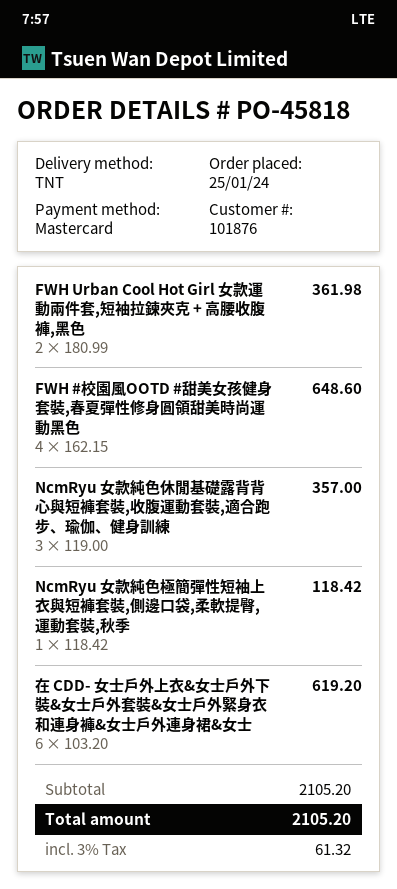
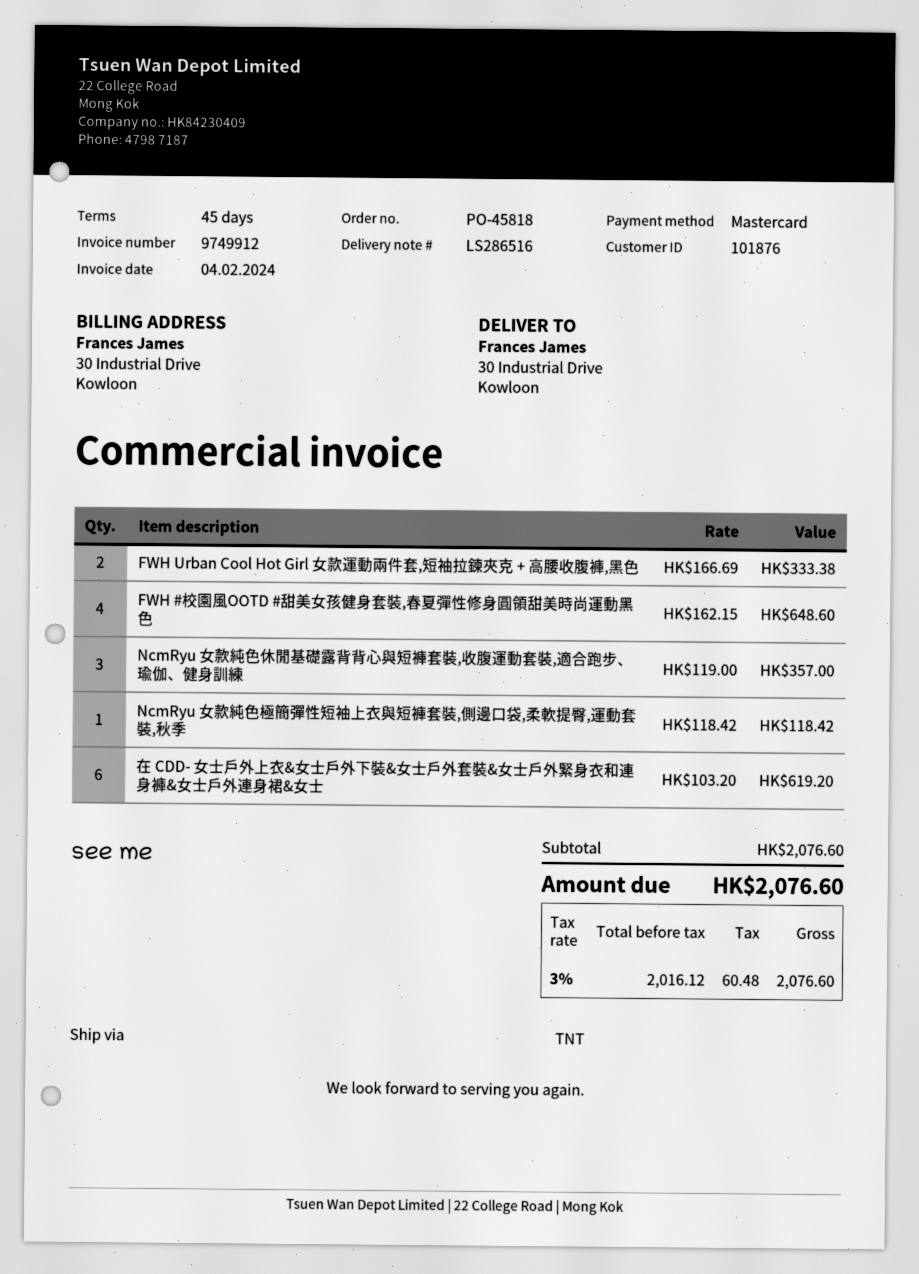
FWH Urban Cool Hot Girl 女款運動兩件套,短袖拉鍊夾克 + 高腰收腹褲,黑色: 2 x 180.99 = 361.98 -> 2 x 166.69 = 333.38
subtotal: 2105.20 -> 2076.60
tax: 3% = 61.32 -> 3% = 60.48
total: 2105.20 -> 2076.60

